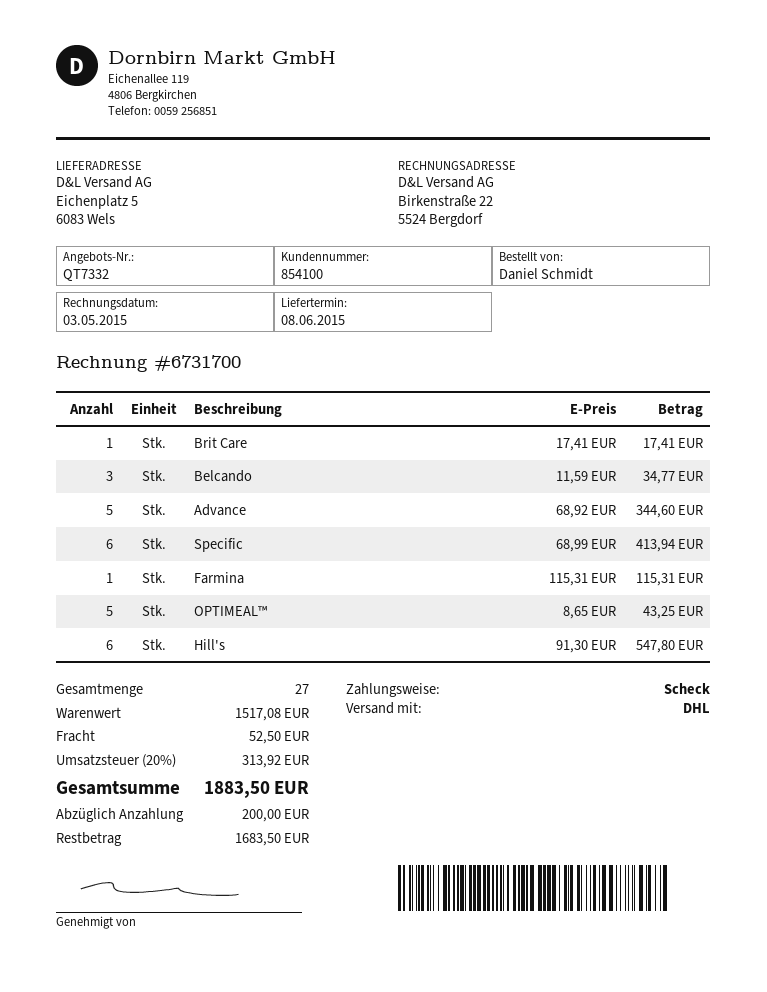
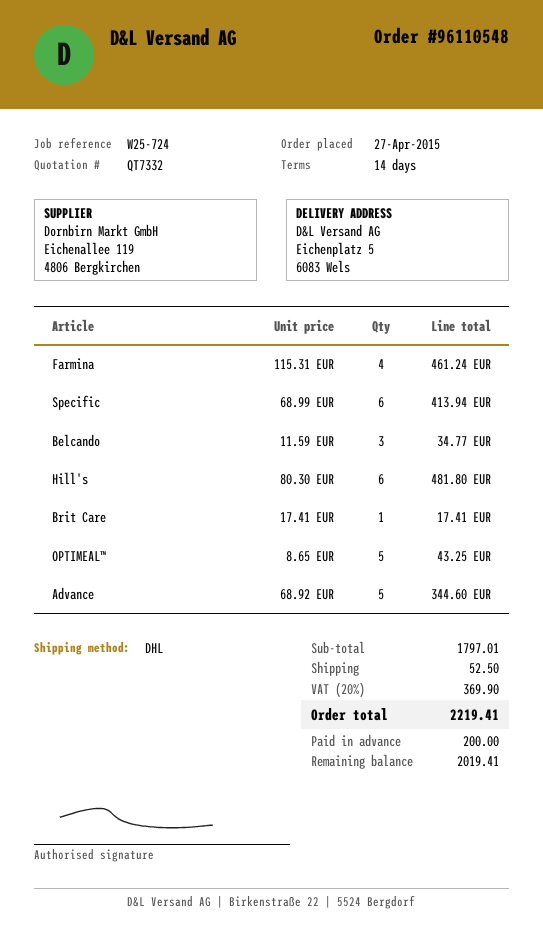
Farmina: 1 x 115.31 = 115.31 -> 4 x 115.31 = 461.24
Hill's: 6 x 91.30 = 547.80 -> 6 x 80.30 = 481.80
subtotal: 1517.08 -> 1797.01
tax: 20% = 313.92 -> 20% = 369.90
total: 1883.50 -> 2219.41
balance: 1683.50 -> 2019.41

